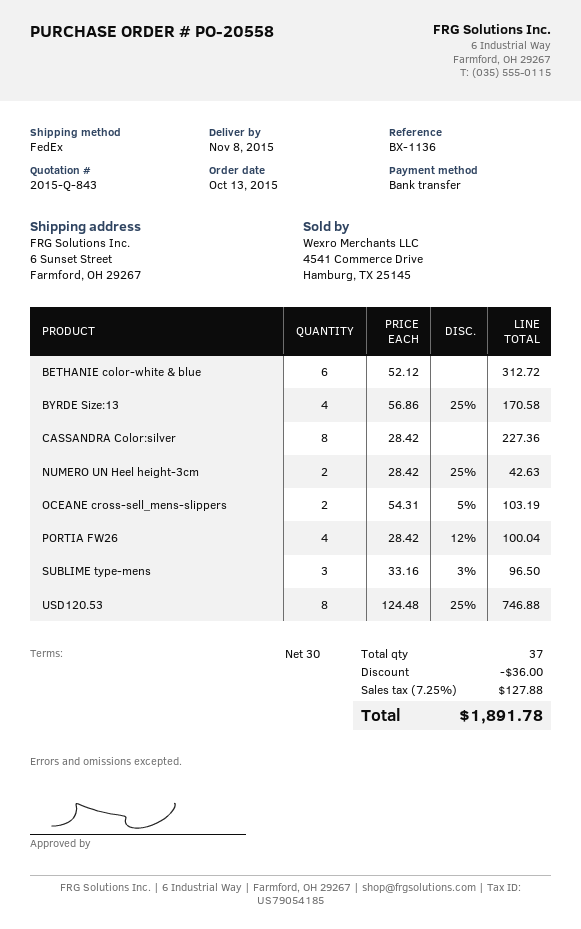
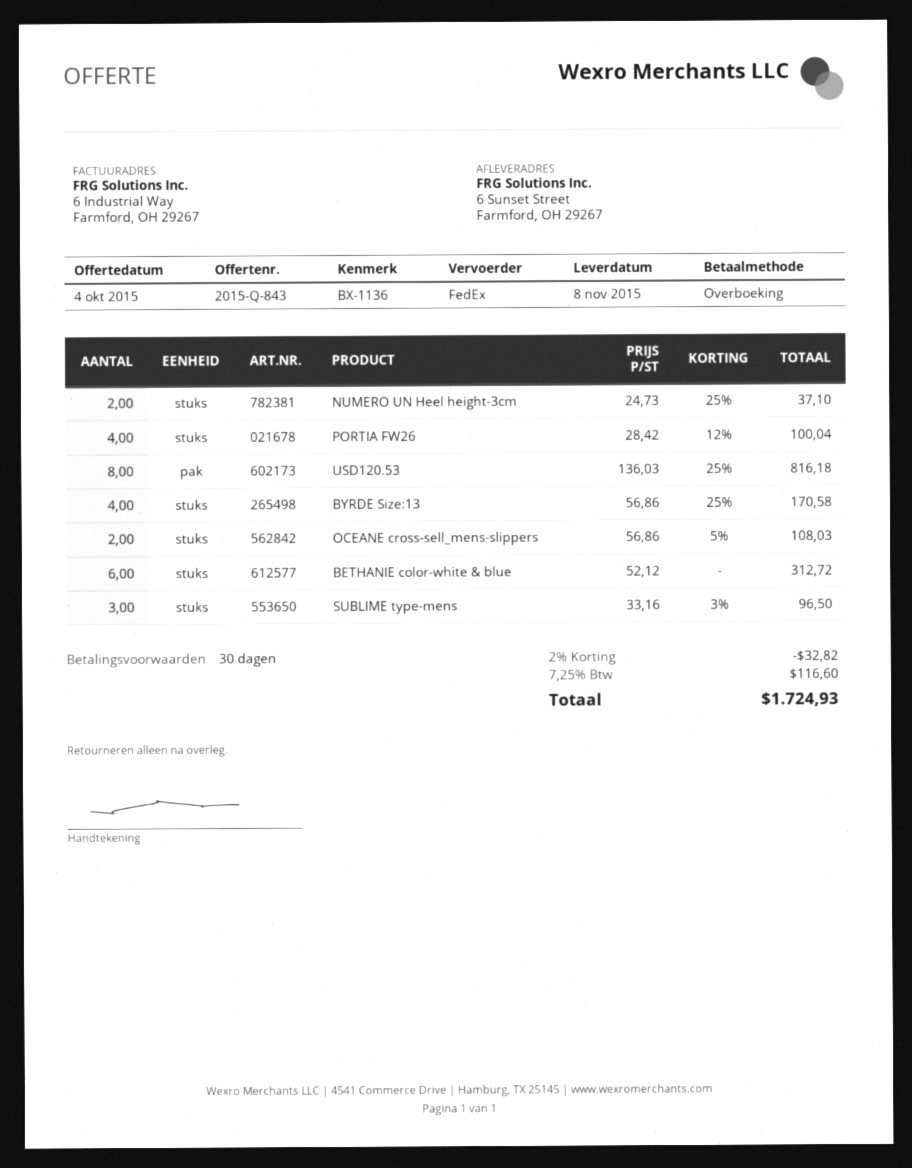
CASSANDRA Color:silver: 8 x 28.42 = 227.36 -> none
NUMERO UN Heel height-3cm: 2 x 28.42 - 25% = 42.63 -> 2 x 24.73 - 25% = 37.10
OCEANE cross-sell_mens-slippers: 2 x 54.31 - 5% = 103.19 -> 2 x 56.86 - 5% = 108.03
USD120.53: 8 x 124.48 - 25% = 746.88 -> 8 x 136.03 - 25% = 816.18
discount: 36.00 -> 32.82
tax: 7.25% = 127.88 -> 7.25% = 116.60
total: 1891.78 -> 1724.93

